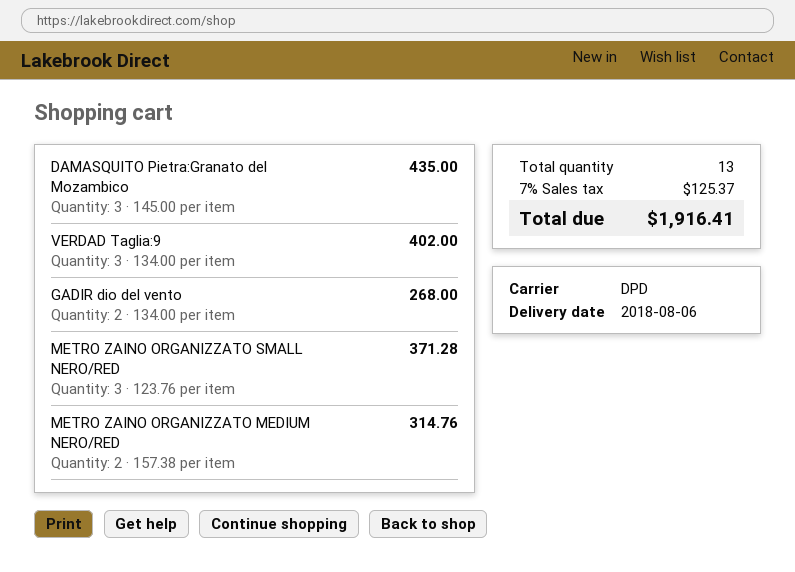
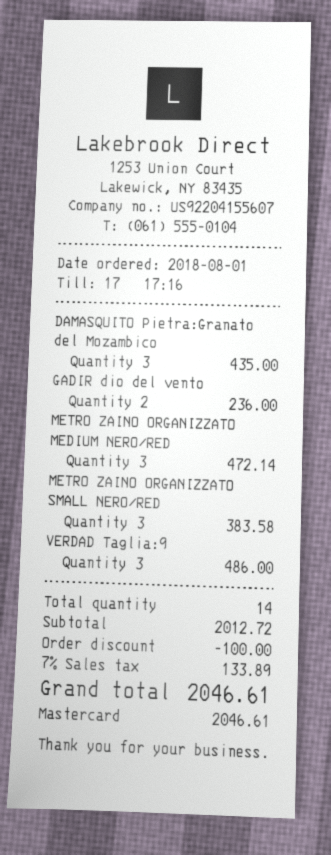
VERDAD Taglia:9: 3 for 402.00 -> 3 for 486.00
GADIR dio del vento: 2 for 268.00 -> 2 for 236.00
METRO ZAINO ORGANIZZATO SMALL NERO/RED: 3 for 371.28 -> 3 for 383.58
METRO ZAINO ORGANIZZATO MEDIUM NERO/RED: 2 for 314.76 -> 3 for 472.14
total quantity: 13 -> 14
discount: none -> 100.00
tax: 7% = 125.37 -> 7% = 133.89
total: 1916.41 -> 2046.61

